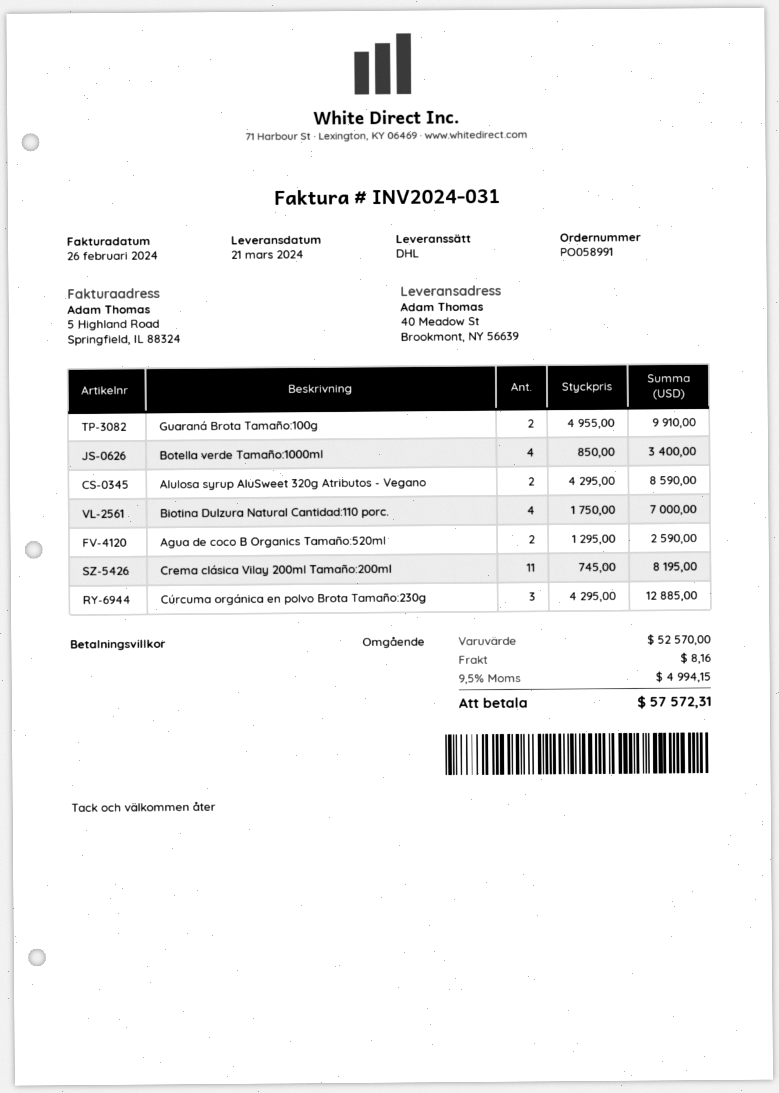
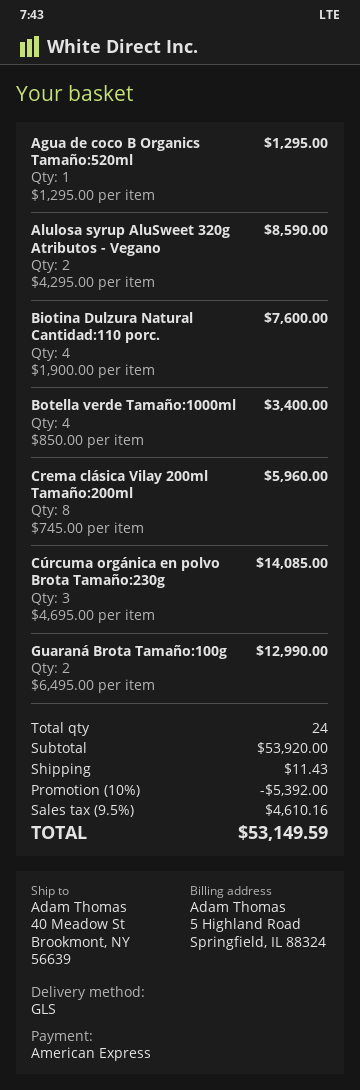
shipping method: DHL -> GLS
Guaraná Brota Tamaño:100g: 2 x 4955.00 = 9910.00 -> 2 x 6495.00 = 12990.00
Biotina Dulzura Natural Cantidad:110 porc.: 4 x 1750.00 = 7000.00 -> 4 x 1900.00 = 7600.00
Agua de coco B Organics Tamaño:520ml: 2 x 1295.00 = 2590.00 -> 1 x 1295.00 = 1295.00
Crema clásica Vilay 200ml Tamaño:200ml: 11 x 745.00 = 8195.00 -> 8 x 745.00 = 5960.00
Cúrcuma orgánica en polvo Brota Tamaño:230g: 3 x 4295.00 = 12885.00 -> 3 x 4695.00 = 14085.00
subtotal: 52570.00 -> 53920.00
discount: none -> 10% = 5392.00
shipping: 8.16 -> 11.43
tax: 9.5% = 4994.15 -> 9.5% = 4610.16
total: 57572.31 -> 53149.59

